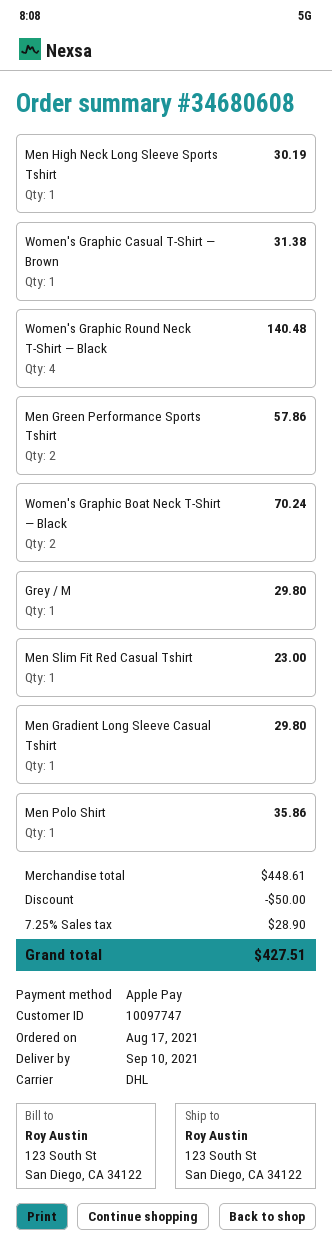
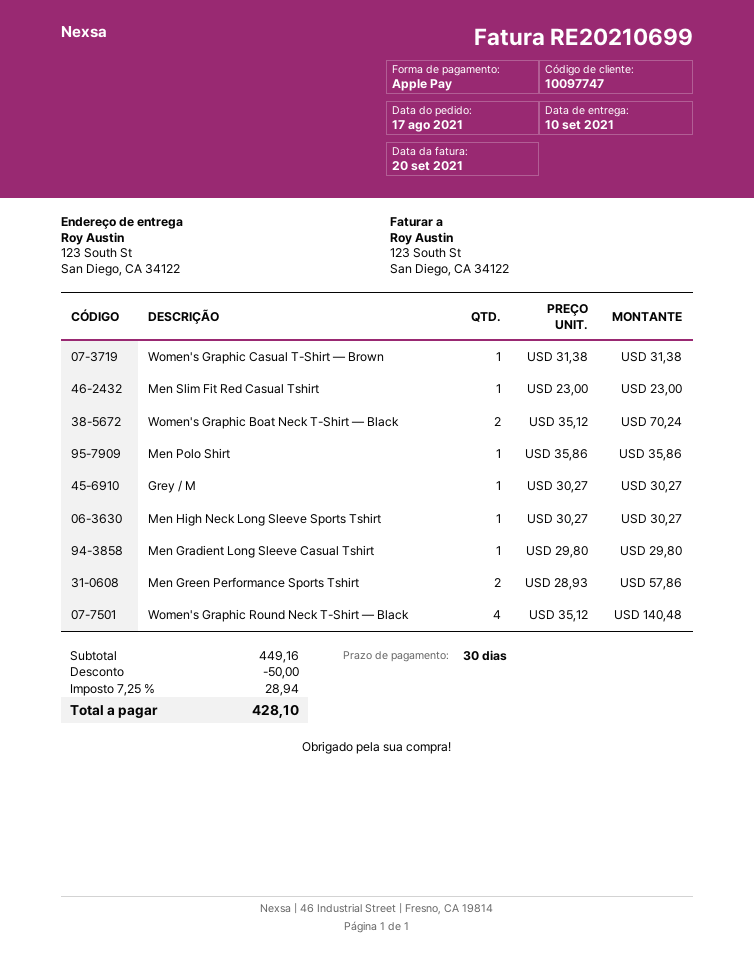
Men High Neck Long Sleeve Sports Tshirt: 1 for 30.19 -> 1 for 30.27
Grey / M: 1 for 29.80 -> 1 for 30.27
subtotal: 448.61 -> 449.16
tax: 7.25% = 28.90 -> 7.25% = 28.94
total: 427.51 -> 428.10

